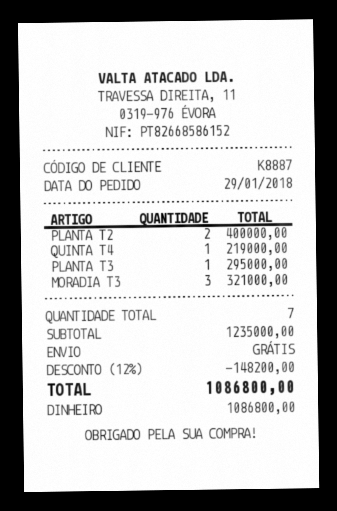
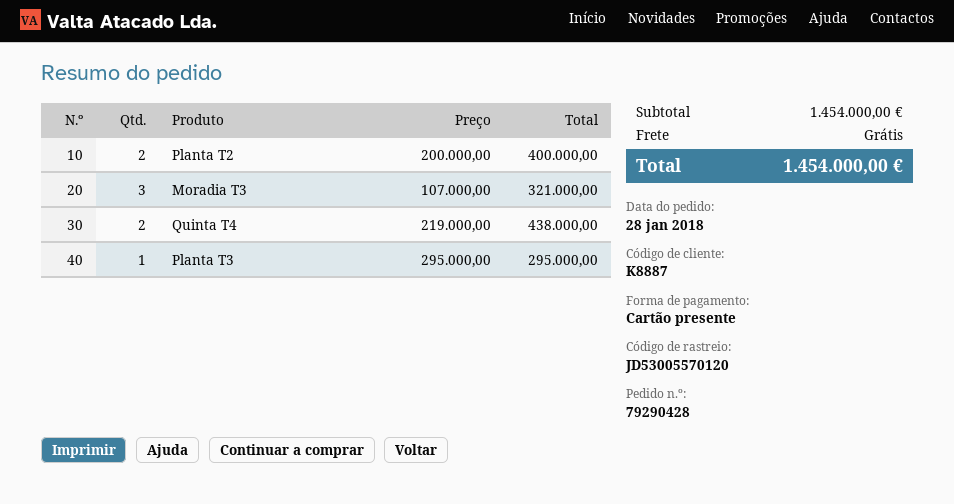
order date: 2018-01-29 -> 2018-01-28
payment method: cash -> gift card
QUINTA T4: 1 for 219000.00 -> 2 for 438000.00
subtotal: 1235000.00 -> 1454000.00
discount: 12% = 148200.00 -> none
total: 1086800.00 -> 1454000.00

